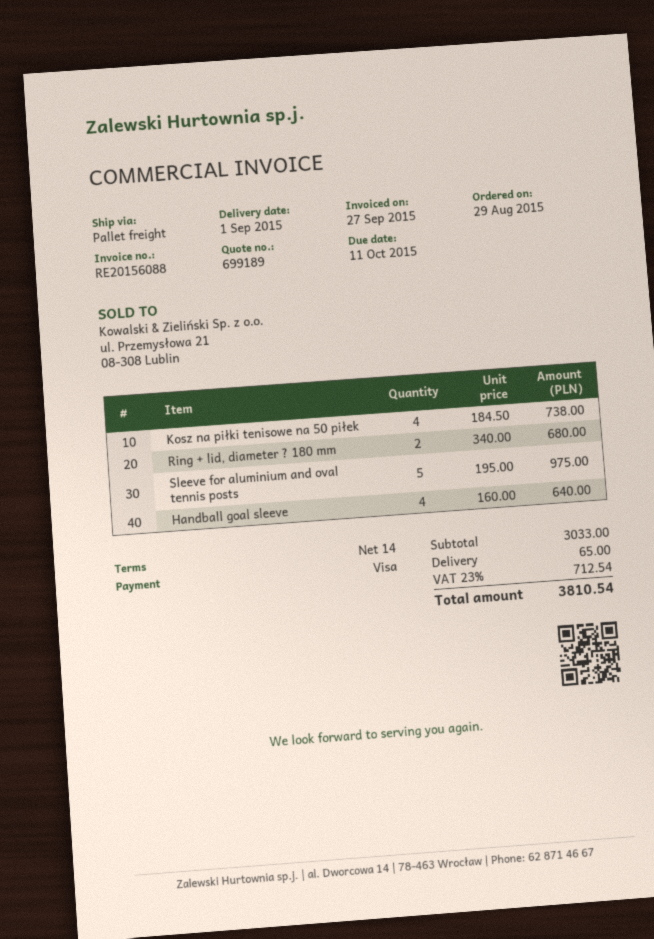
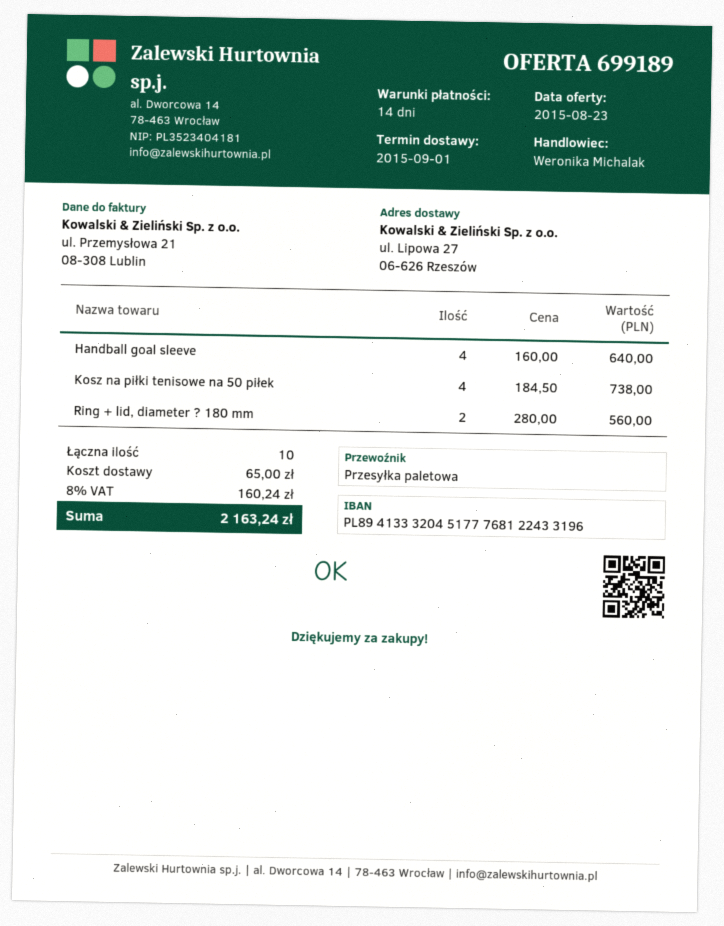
Ring + lid, diameter ? 180 mm: 2 x 340.00 = 680.00 -> 2 x 280.00 = 560.00
Sleeve for aluminium and oval tennis posts: 5 x 195.00 = 975.00 -> none
tax: 23% = 712.54 -> 8% = 160.24
total: 3810.54 -> 2163.24

